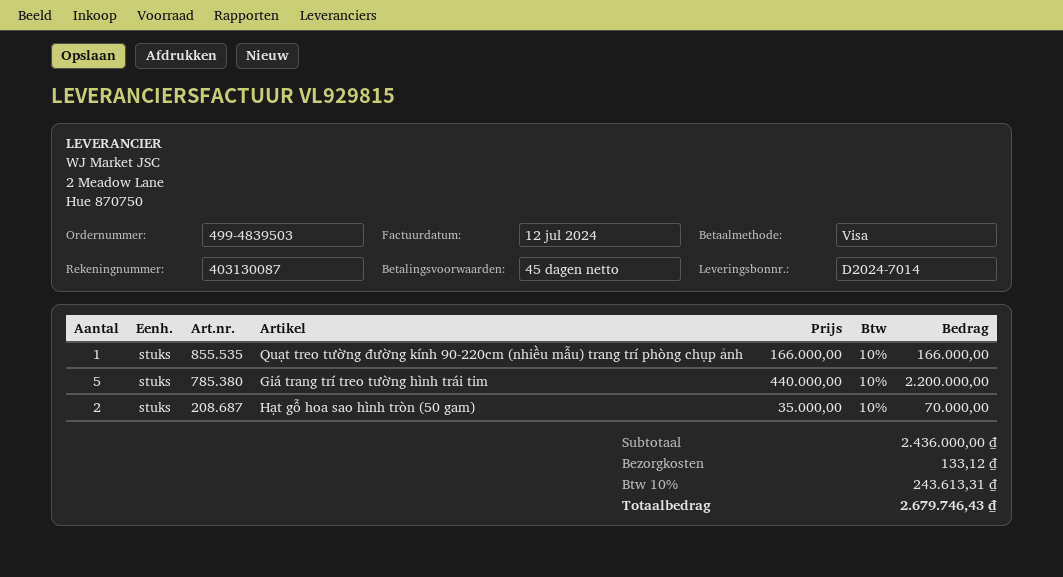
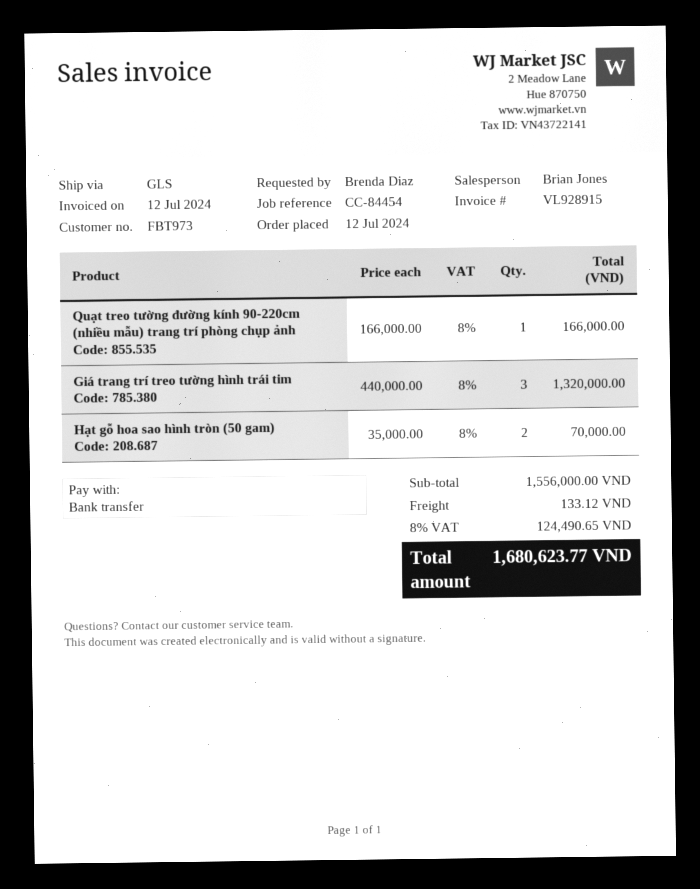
invoice number: VL929815 -> VL928915
payment method: Visa -> bank transfer
Giá trang trí treo tường hình trái tim: 5 x 440000.00 = 2200000.00 -> 3 x 440000.00 = 1320000.00
subtotal: 2436000.00 -> 1556000.00
tax: 10% = 243613.31 -> 8% = 124490.65
total: 2679746.43 -> 1680623.77

